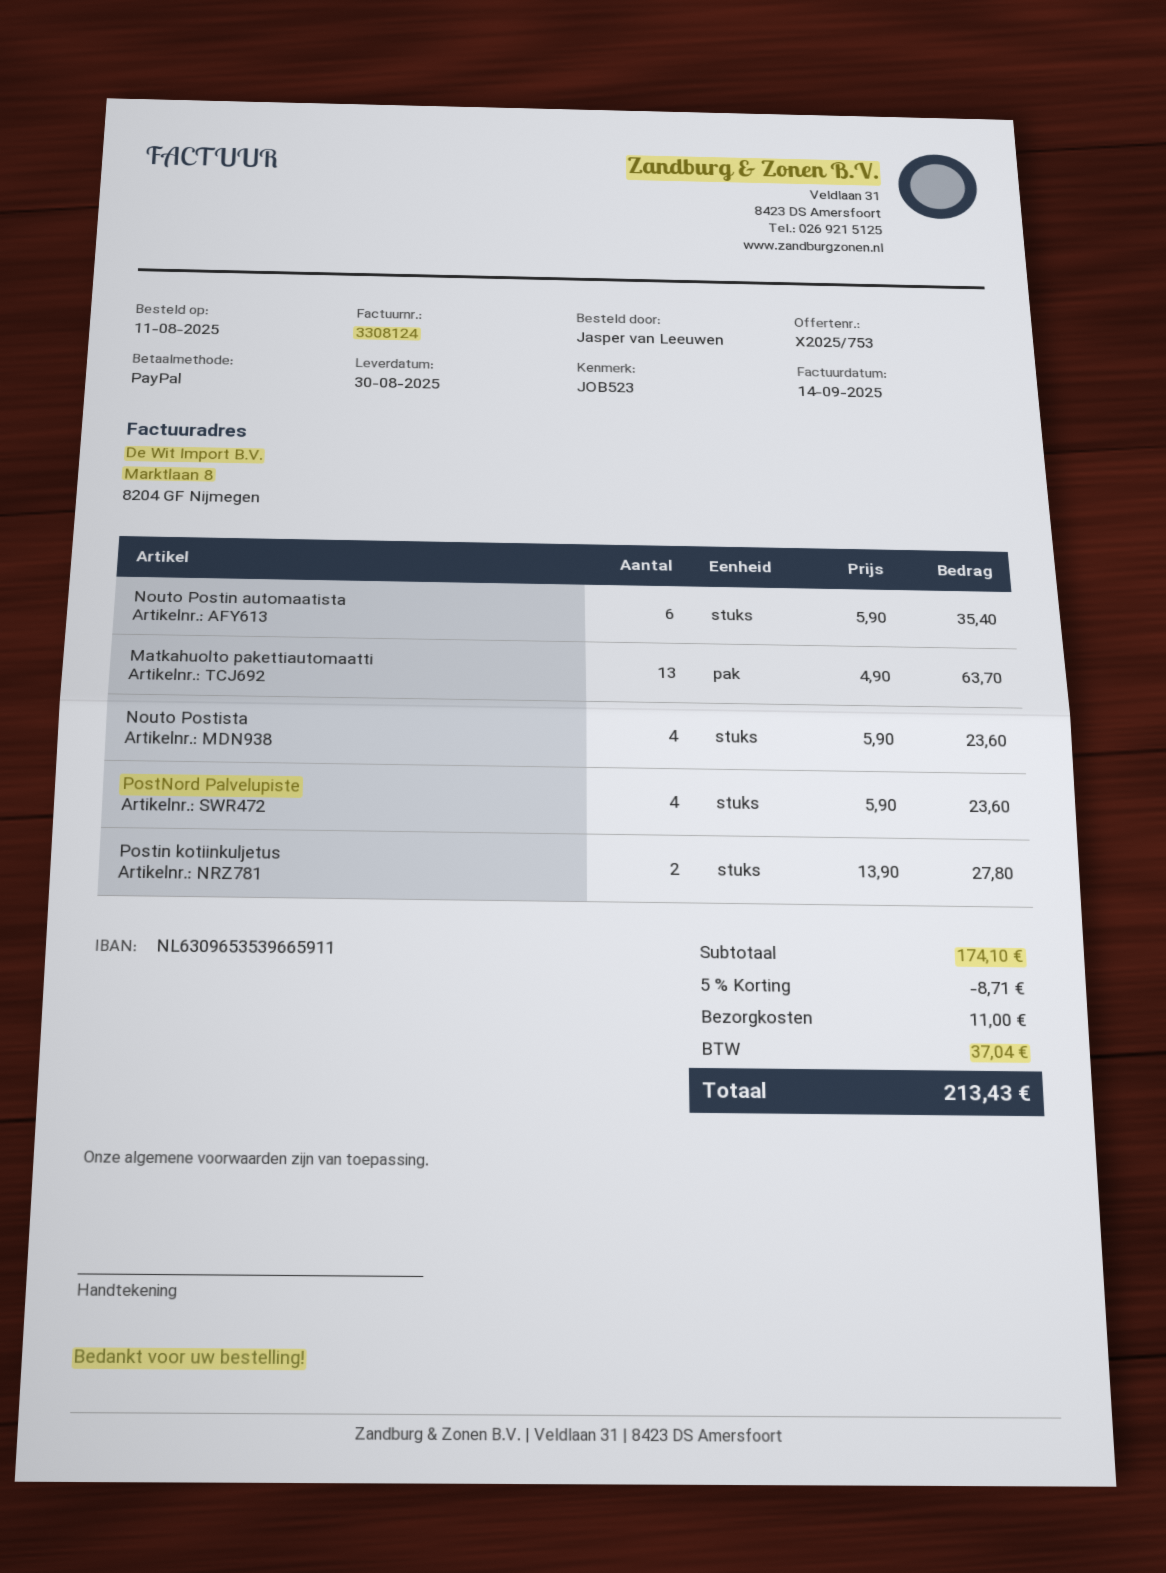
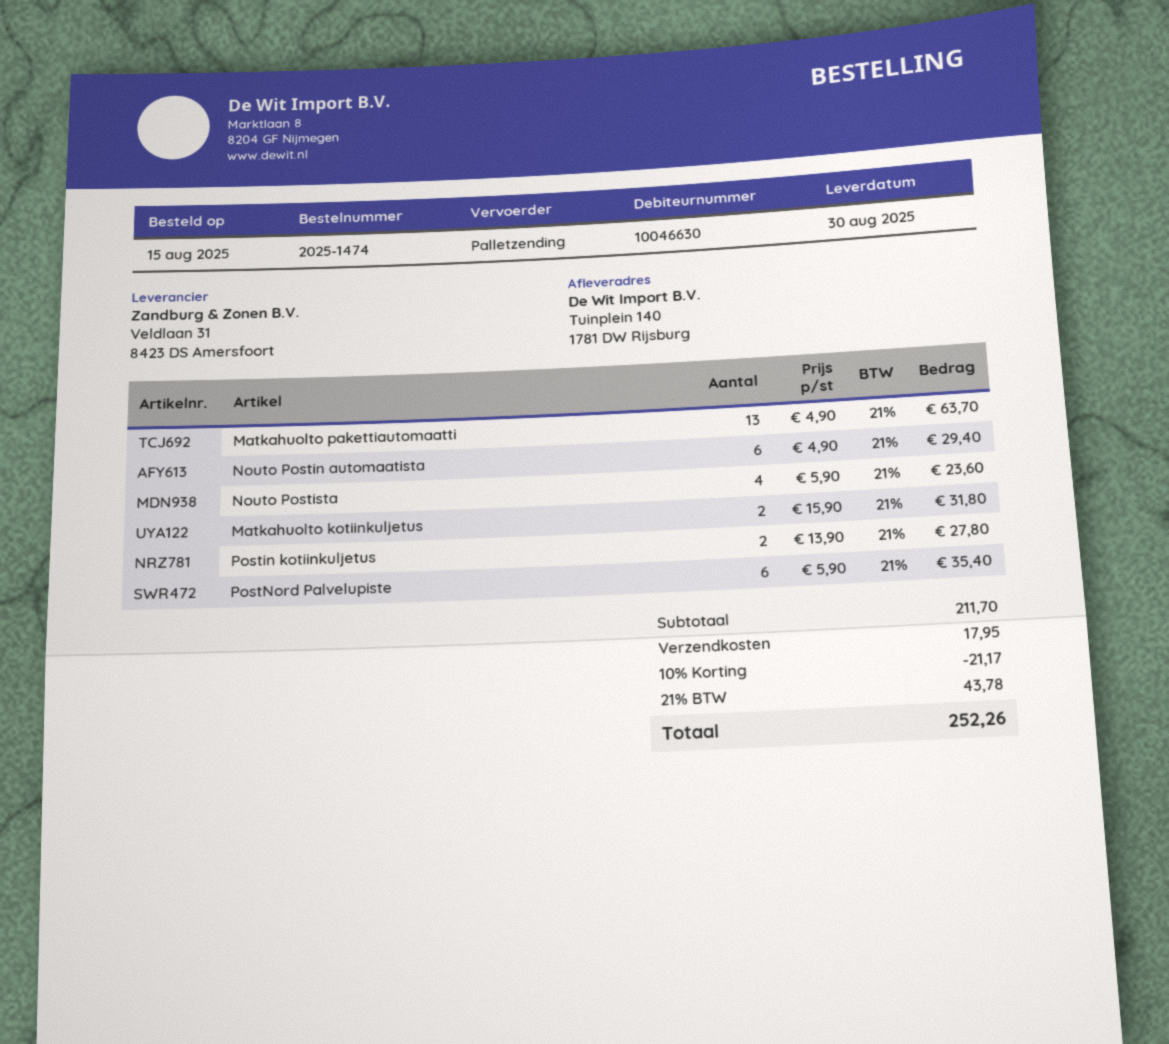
order date: 2025-08-11 -> 2025-08-15
Nouto Postin automaatista: 6 x 5.90 = 35.40 -> 6 x 4.90 = 29.40
PostNord Palvelupiste: 4 x 5.90 = 23.60 -> 6 x 5.90 = 35.40
Matkahuolto kotiinkuljetus: none -> 2 x 15.90 = 31.80
subtotal: 174.10 -> 211.70
discount: 5% = 8.71 -> 10% = 21.17
shipping: 11.00 -> 17.95
tax: 37.04 -> 43.78
total: 213.43 -> 252.26

